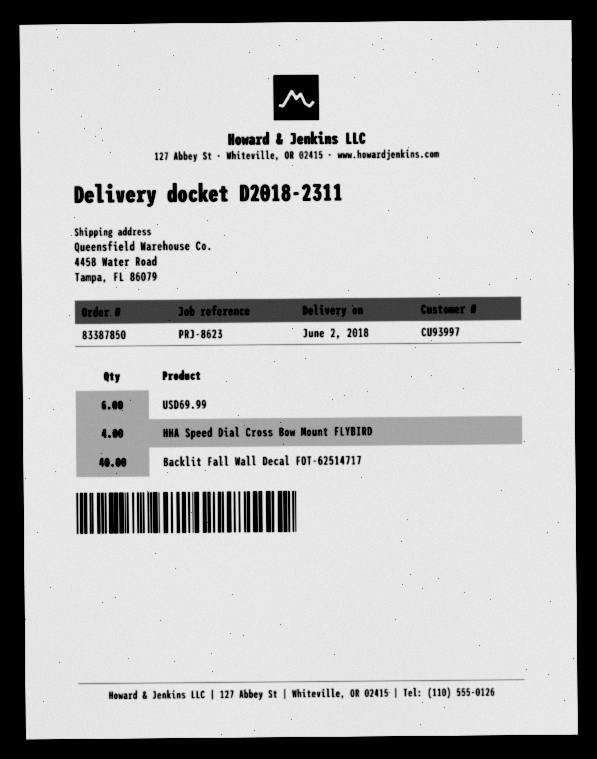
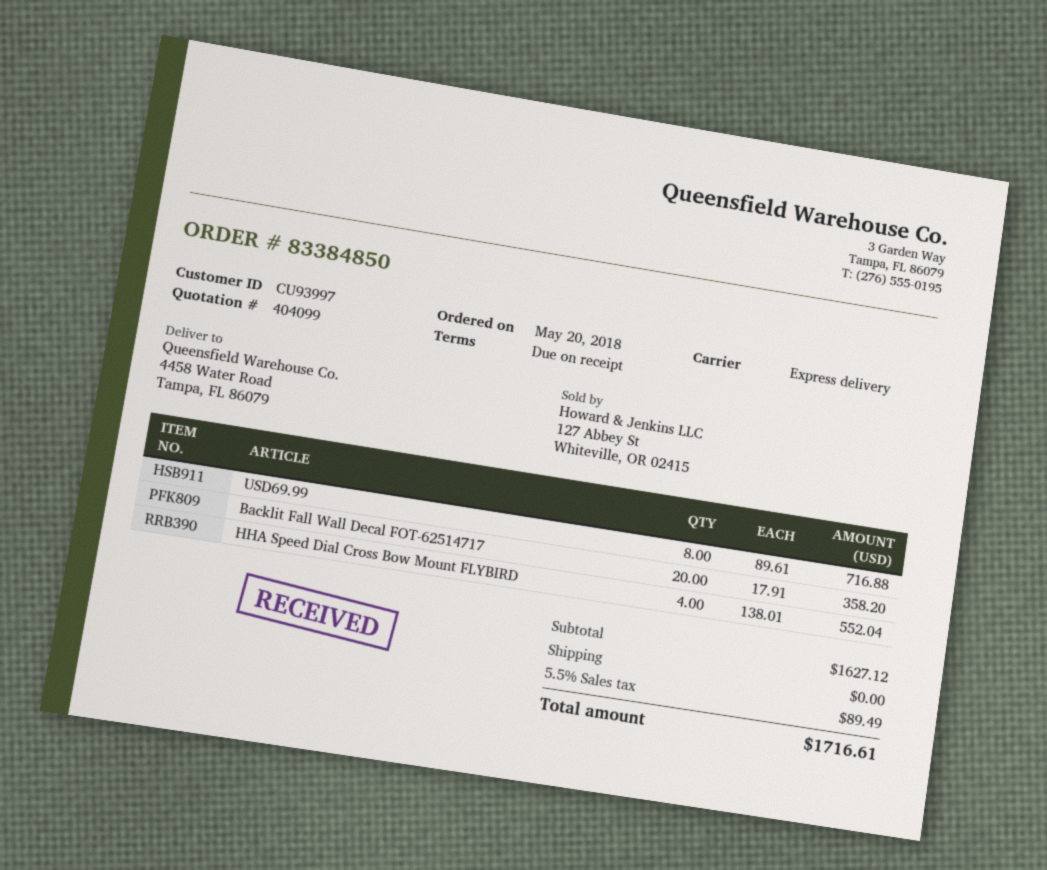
order number: 83387850 -> 83384850
USD69.99: 6 -> 8
Backlit Fall Wall Decal FOT-62514717: 40 -> 20

